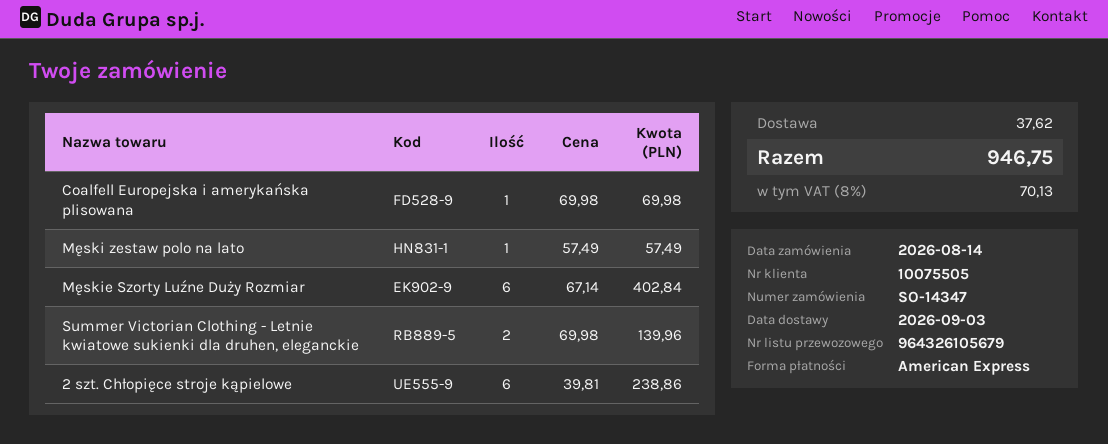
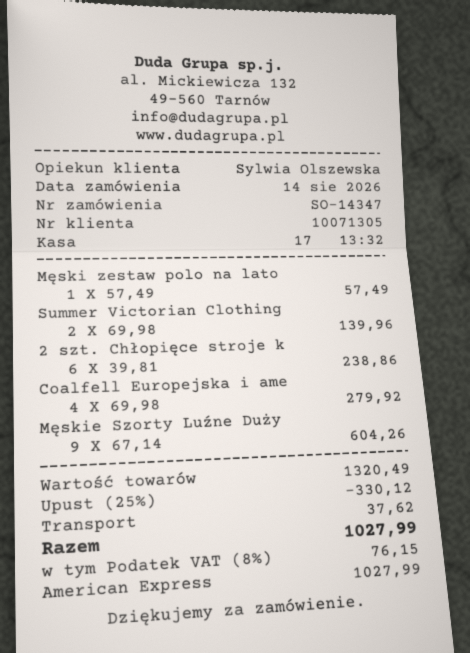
customer number: 10075505 -> 10071305
Coalfell Europejska i amerykańska plisowana: 1 x 69.98 = 69.98 -> 4 x 69.98 = 279.92
Męskie Szorty Luźne Duży Rozmiar: 6 x 67.14 = 402.84 -> 9 x 67.14 = 604.26
discount: none -> 25% = 330.12
tax: 8% = 70.13 -> 8% = 76.15
total: 946.75 -> 1027.99

